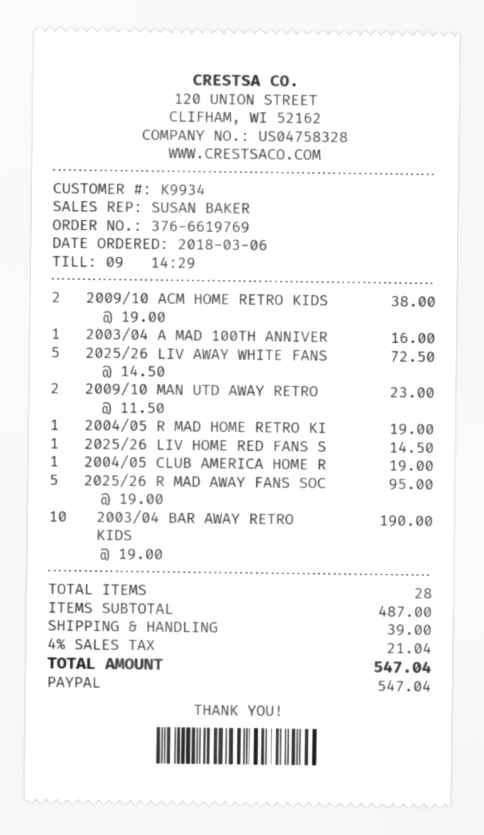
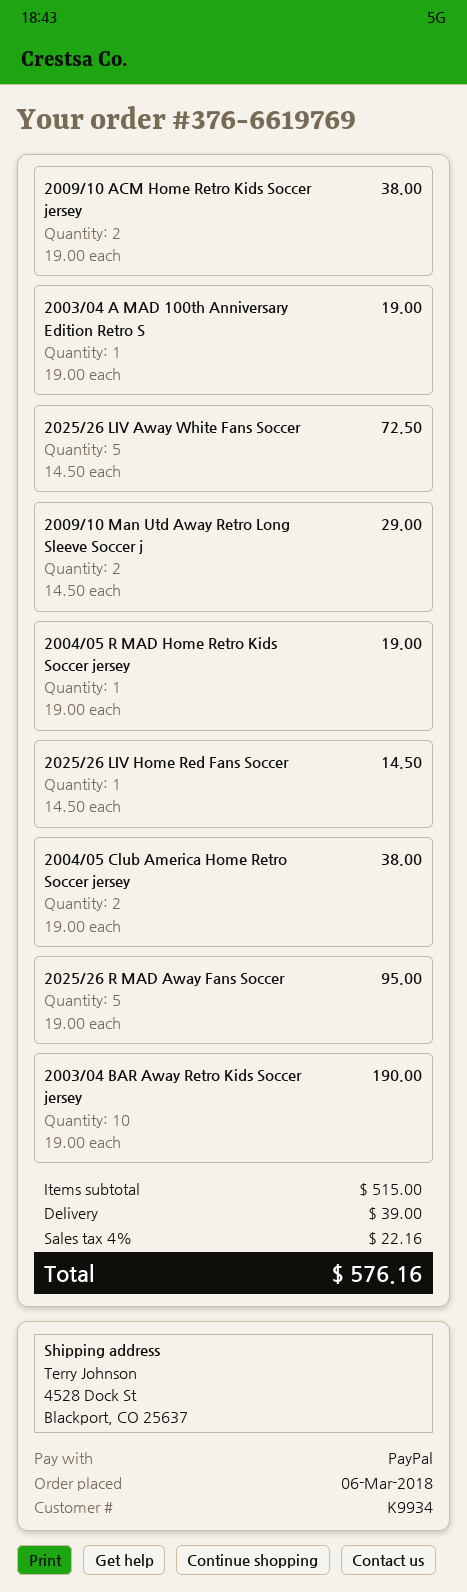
2003/04 A MAD 100TH ANNIVER: 1 x 16.00 = 16.00 -> 1 x 19.00 = 19.00
2009/10 MAN UTD AWAY RETRO: 2 x 11.50 = 23.00 -> 2 x 14.50 = 29.00
2004/05 CLUB AMERICA HOME R: 1 x 19.00 = 19.00 -> 2 x 19.00 = 38.00
subtotal: 487.00 -> 515.00
tax: 4% = 21.04 -> 4% = 22.16
total: 547.04 -> 576.16

